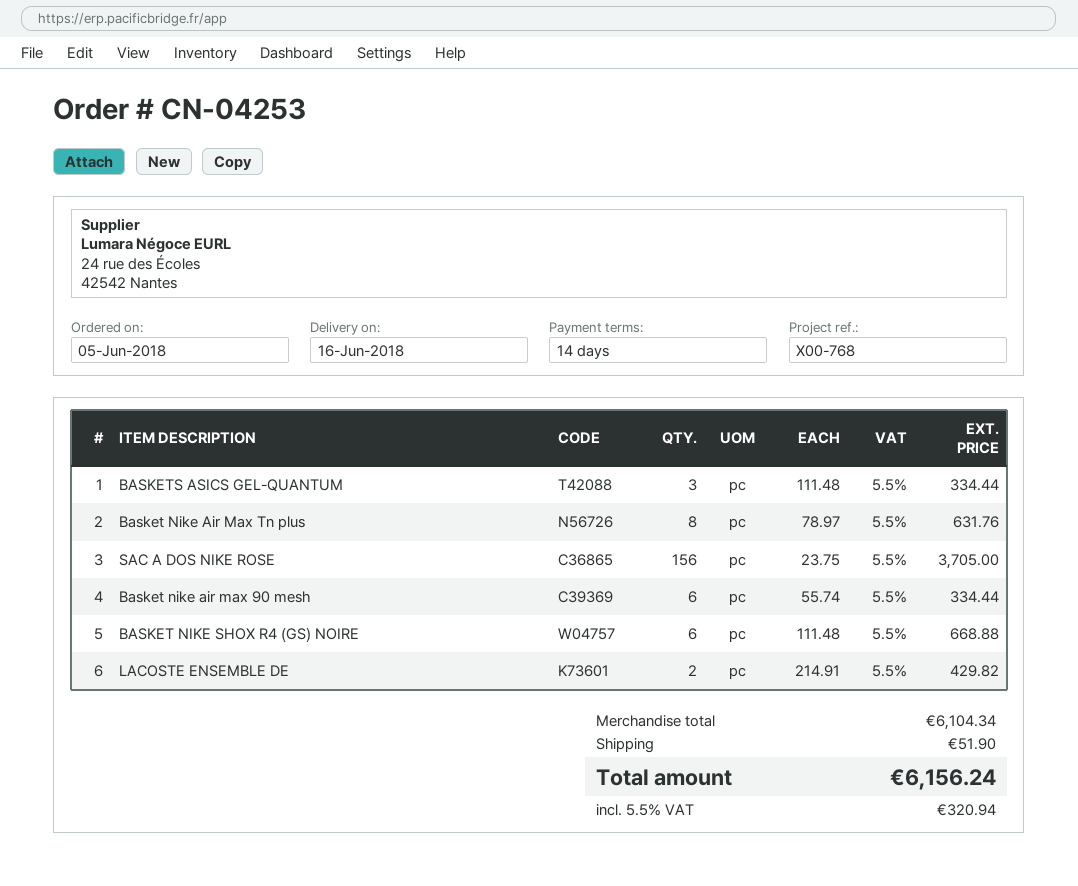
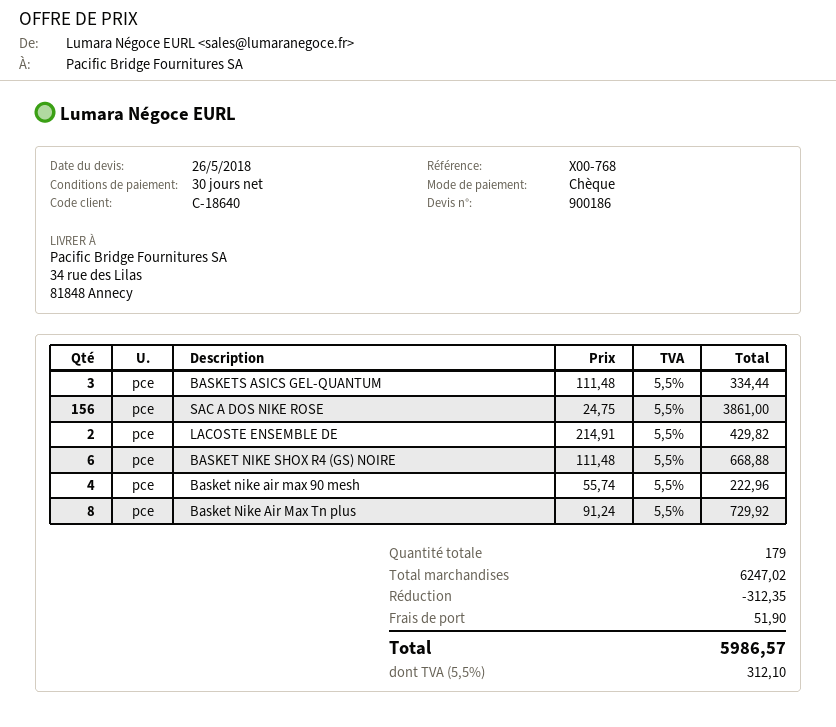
payment terms: 14 days -> 30 days
Basket Nike Air Max Tn plus: 8 x 78.97 = 631.76 -> 8 x 91.24 = 729.92
SAC A DOS NIKE ROSE: 156 x 23.75 = 3705.00 -> 156 x 24.75 = 3861.00
Basket nike air max 90 mesh: 6 x 55.74 = 334.44 -> 4 x 55.74 = 222.96
subtotal: 6104.34 -> 6247.02
discount: none -> 312.35
tax: 5.5% = 320.94 -> 5.5% = 312.10
total: 6156.24 -> 5986.57

